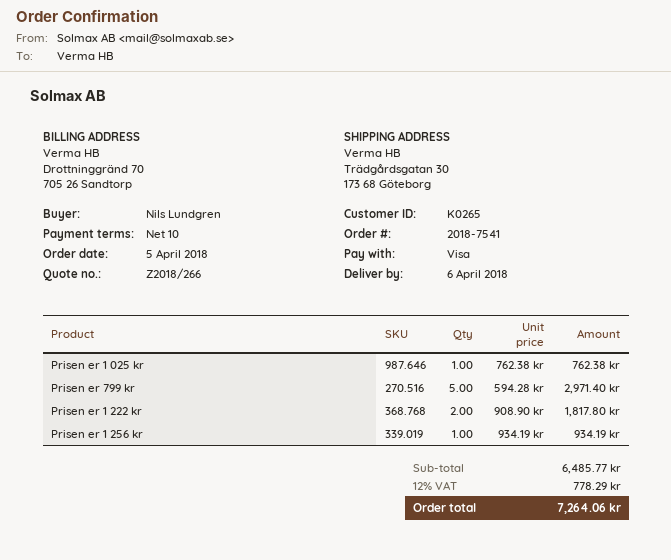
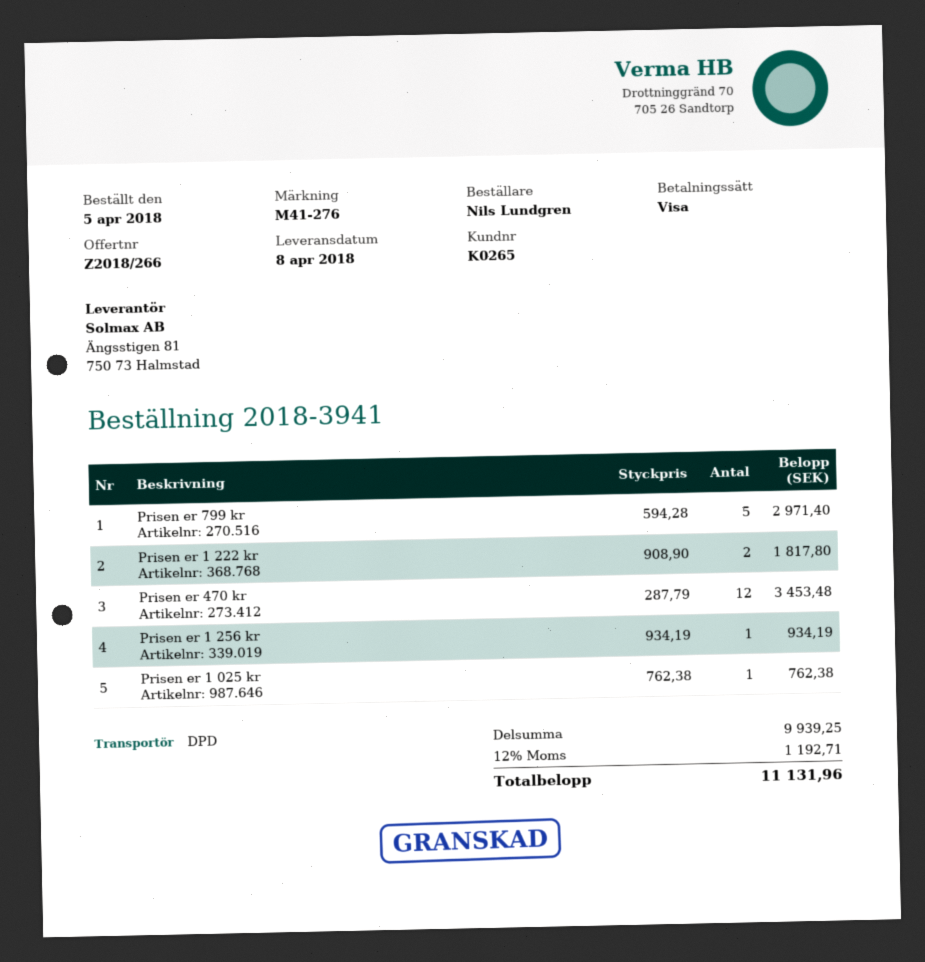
order number: 2018-7541 -> 2018-3941
delivery date: 2018-04-06 -> 2018-04-08
Prisen er 470 kr: none -> 12 x 287.79 = 3453.48
subtotal: 6485.77 -> 9939.25
tax: 12% = 778.29 -> 12% = 1192.71
total: 7264.06 -> 11131.96

